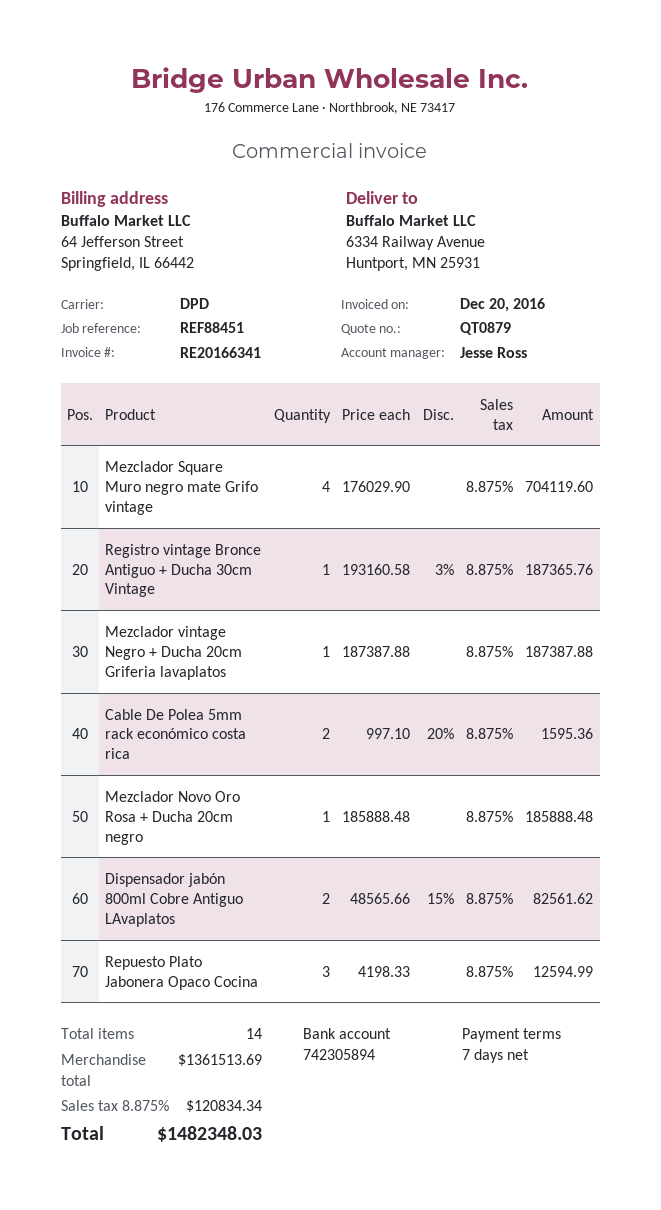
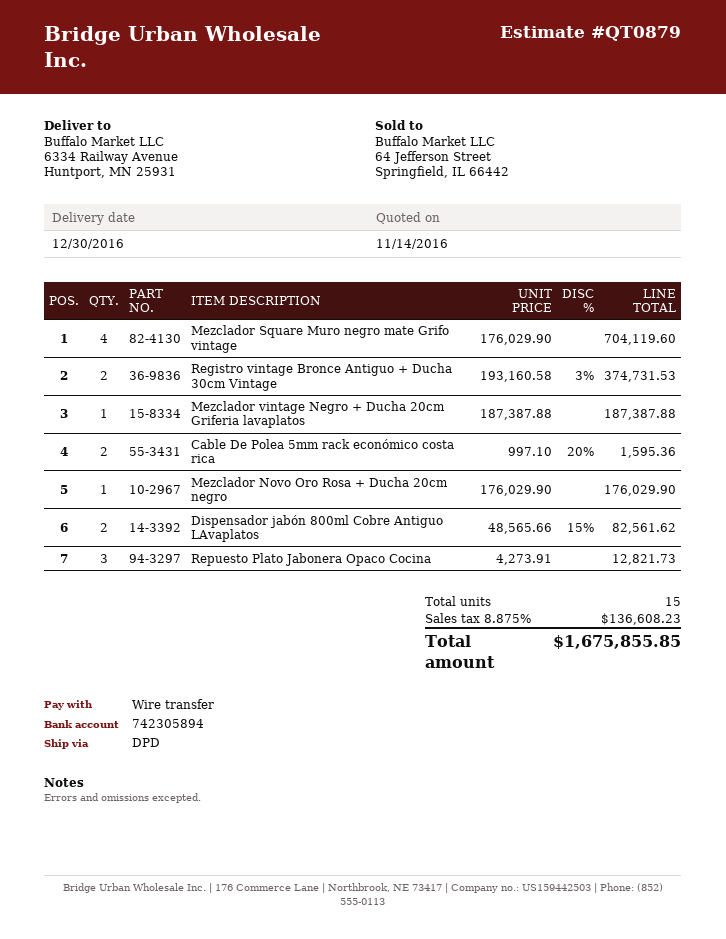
Registro vintage Bronce Antiguo + Ducha 30cm Vintage: 1 x 193160.58 - 3% = 187365.76 -> 2 x 193160.58 - 3% = 374731.53
Mezclador Novo Oro Rosa + Ducha 20cm negro: 1 x 185888.48 = 185888.48 -> 1 x 176029.90 = 176029.90
Repuesto Plato Jabonera Opaco Cocina: 3 x 4198.33 = 12594.99 -> 3 x 4273.91 = 12821.73
total quantity: 14 -> 15
tax: 8.875% = 120834.34 -> 8.875% = 136608.23
total: 1482348.03 -> 1675855.85

